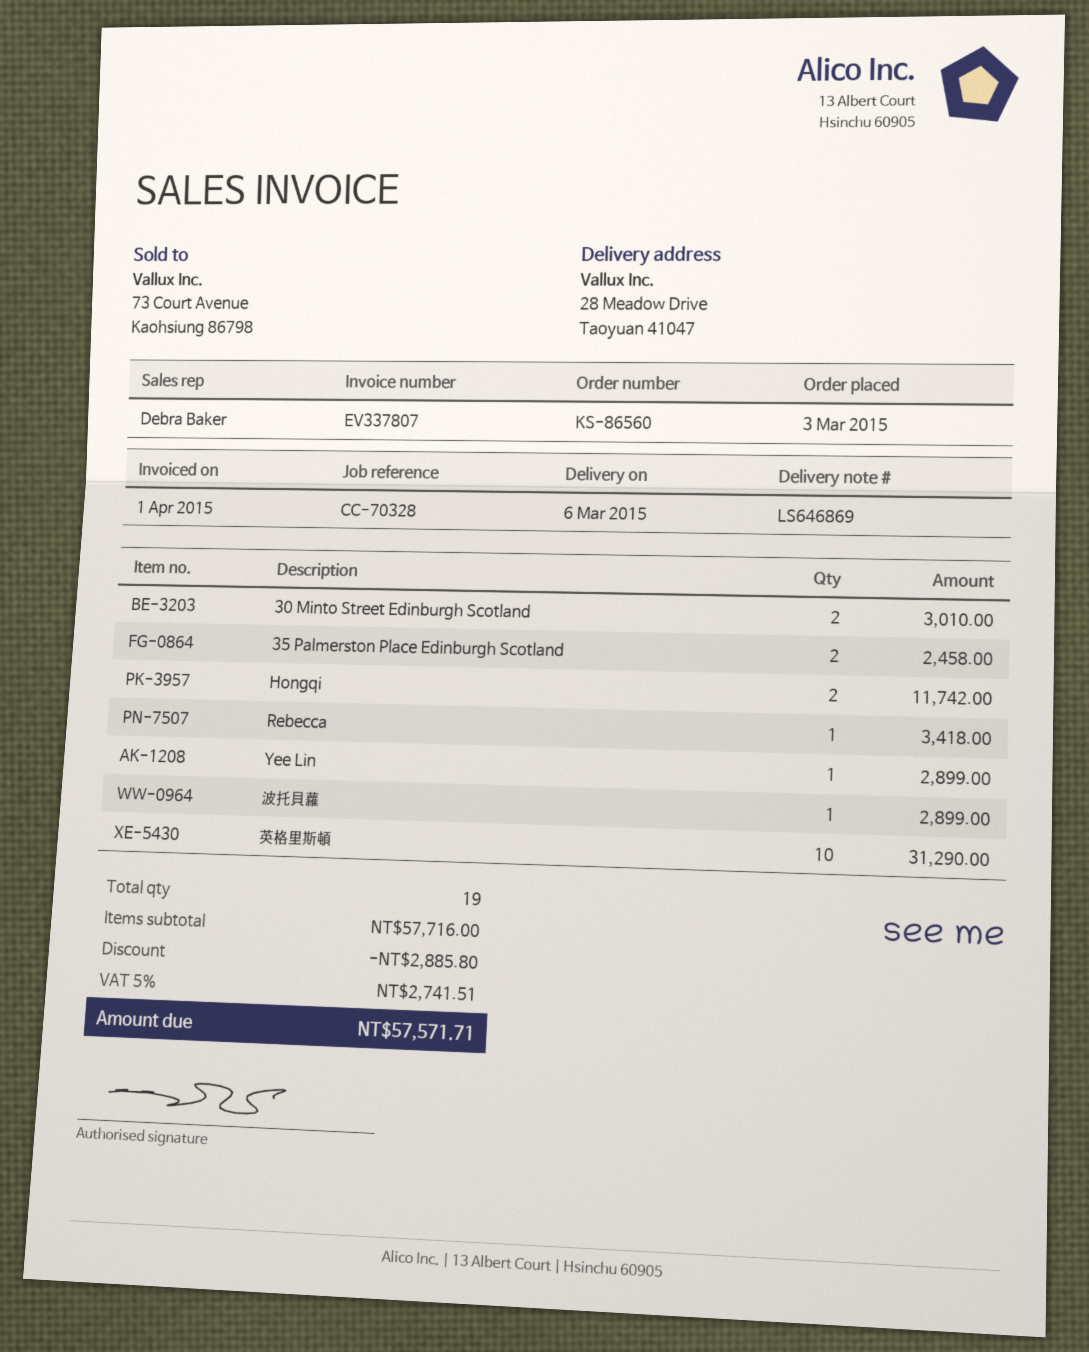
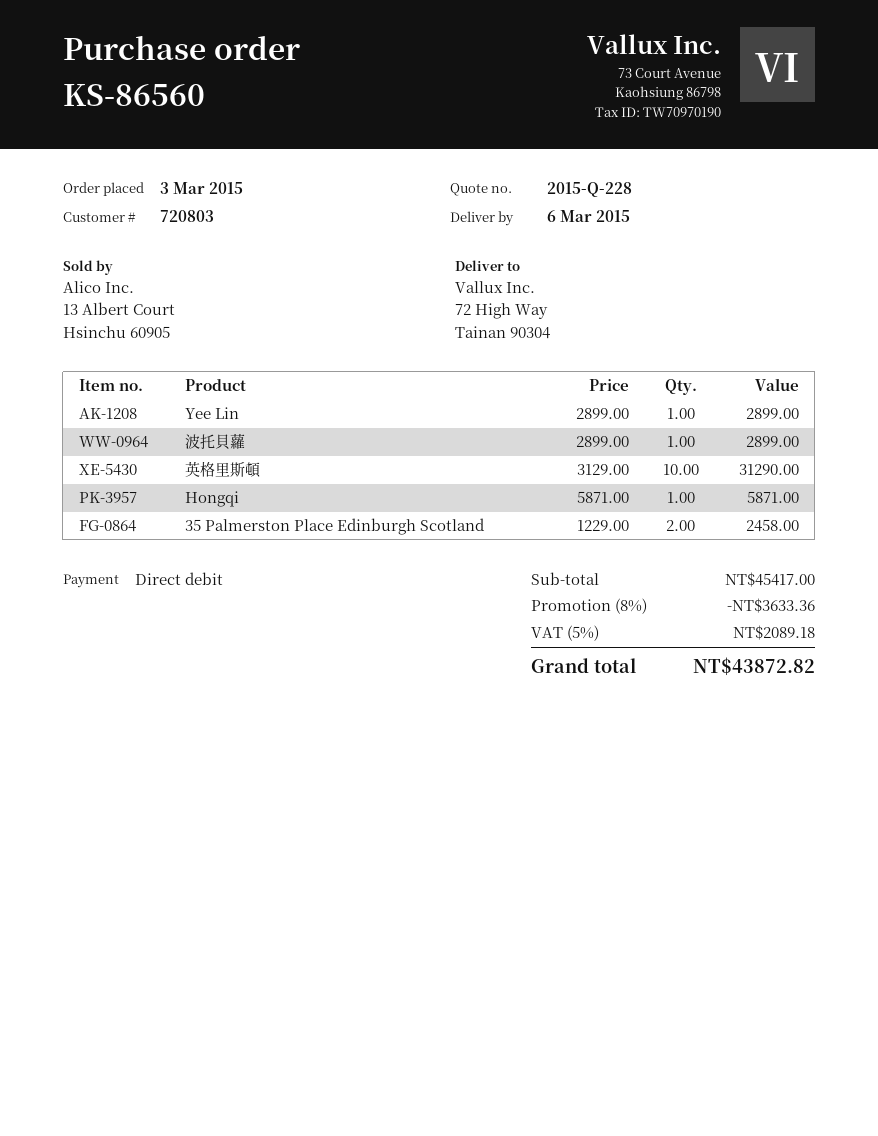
ship to: 28 Meadow Drive, Taoyuan 41047 -> 72 High Way, Tainan 90304
30 Minto Street Edinburgh Scotland: 2 for 3010.00 -> none
Hongqi: 2 for 11742.00 -> 1 for 5871.00
Rebecca: 1 for 3418.00 -> none
subtotal: 57716.00 -> 45417.00
discount: 2885.80 -> 3633.36
tax: 5% = 2741.51 -> 5% = 2089.18
total: 57571.71 -> 43872.82

